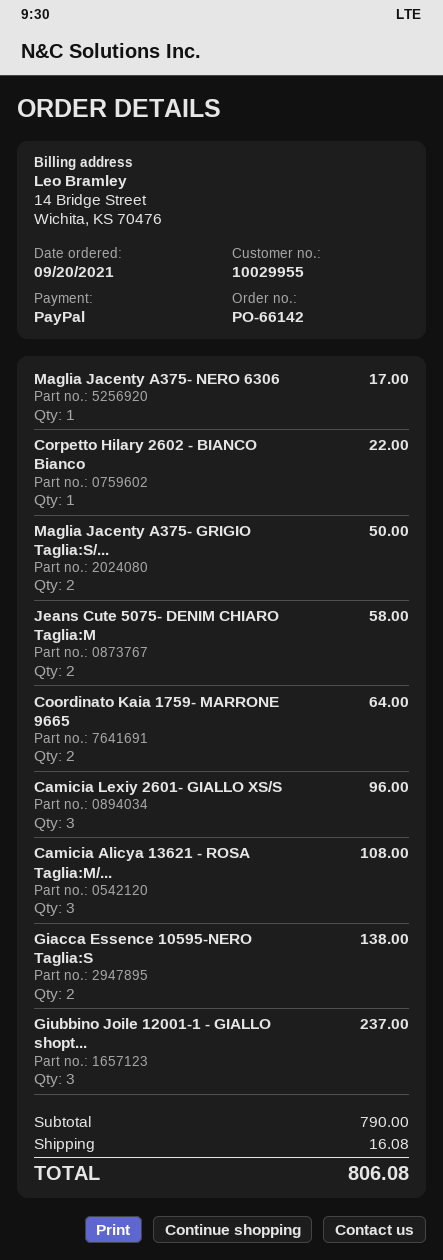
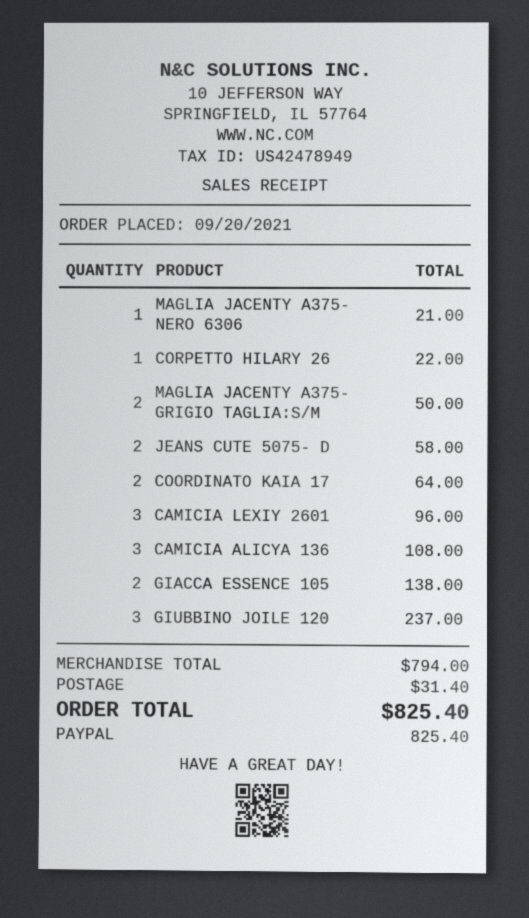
Maglia Jacenty A375- NERO 6306: 1 for 17.00 -> 1 for 21.00
subtotal: 790.00 -> 794.00
shipping: 16.08 -> 31.40
total: 806.08 -> 825.40

